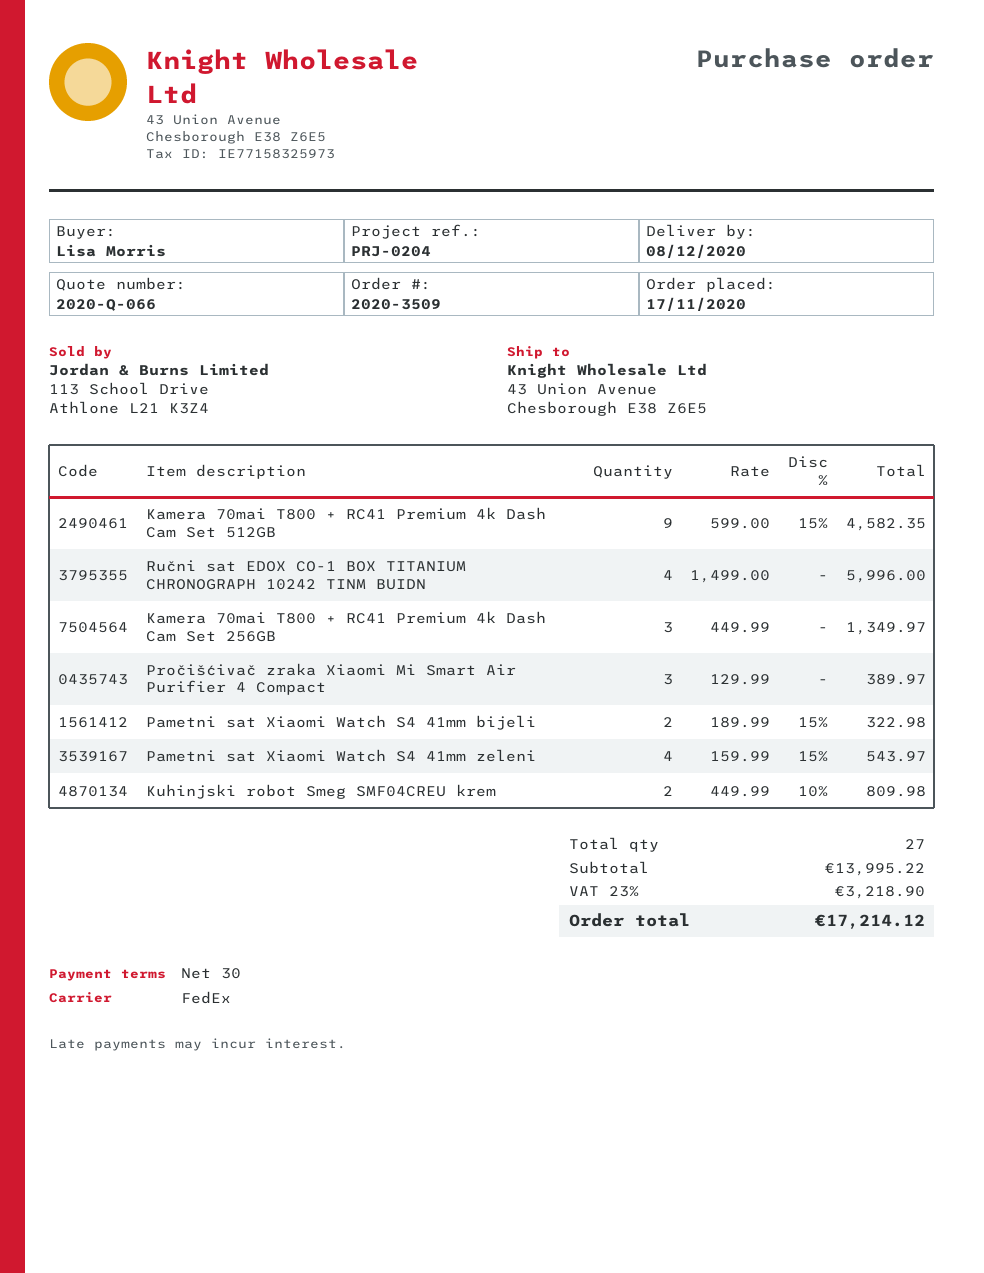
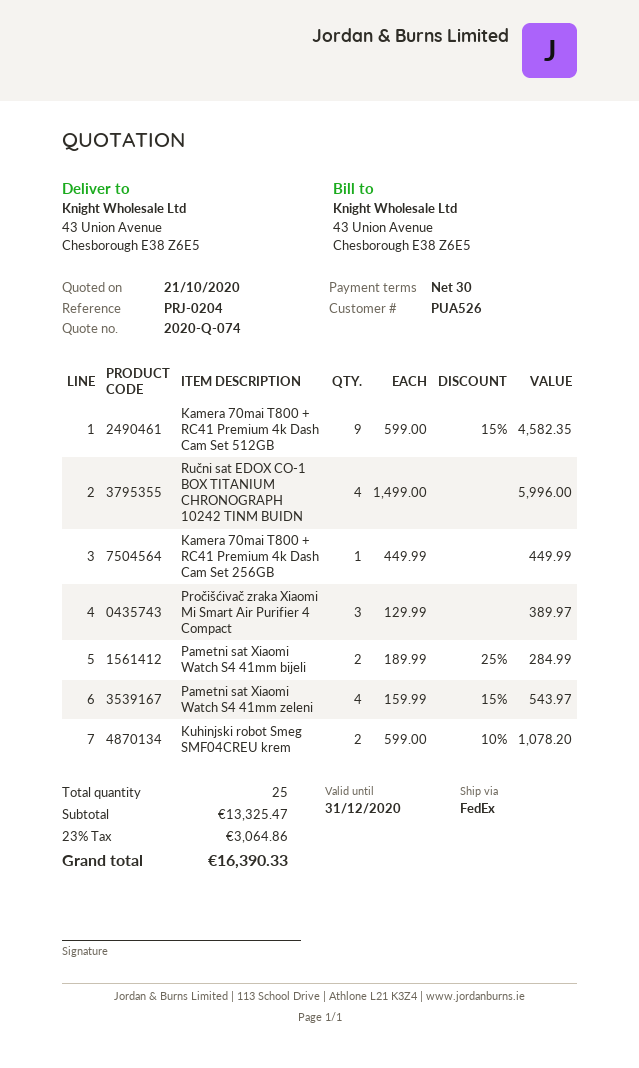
quote number: 2020-Q-066 -> 2020-Q-074
Kamera 70mai T800 + RC41 Premium 4k Dash Cam Set 256GB: 3 x 449.99 = 1349.97 -> 1 x 449.99 = 449.99
Pametni sat Xiaomi Watch S4 41mm bijeli: 2 x 189.99 - 15% = 322.98 -> 2 x 189.99 - 25% = 284.99
Kuhinjski robot Smeg SMF04CREU krem: 2 x 449.99 - 10% = 809.98 -> 2 x 599.00 - 10% = 1078.20
total quantity: 27 -> 25
subtotal: 13995.22 -> 13325.47
tax: 23% = 3218.90 -> 23% = 3064.86
total: 17214.12 -> 16390.33

